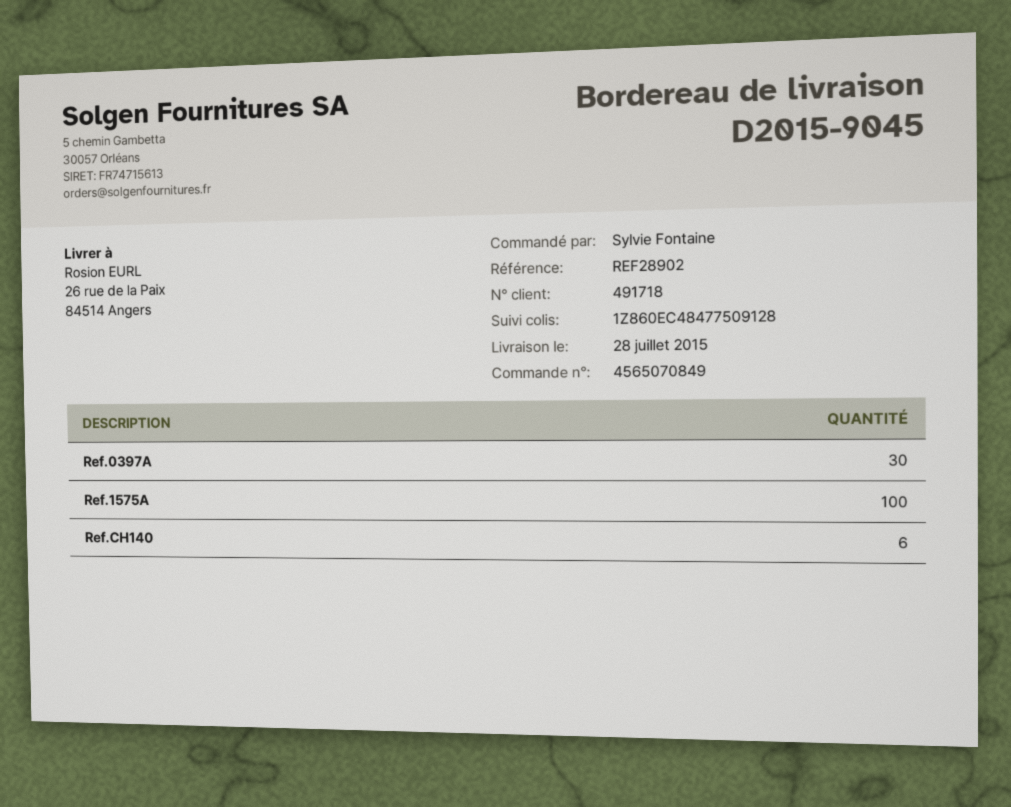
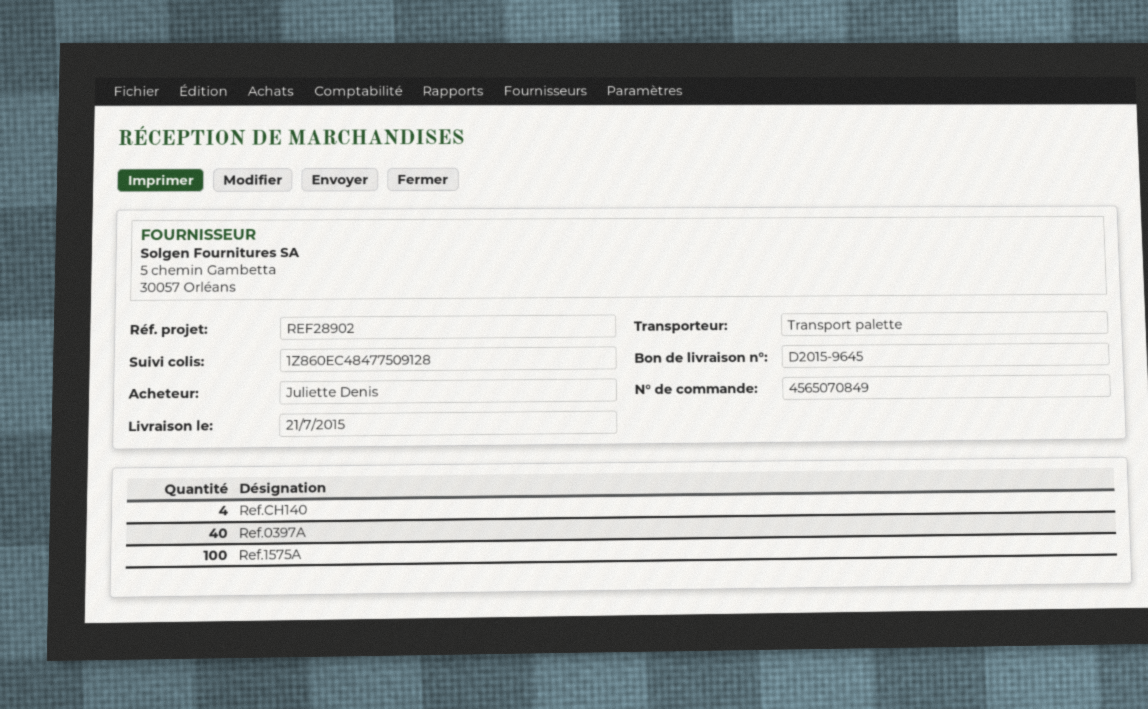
delivery note number: D2015-9045 -> D2015-9645
delivery date: 2015-07-28 -> 2015-07-21
ordered by: Sylvie Fontaine -> Juliette Denis
Ref.0397A: 30 -> 40
Ref.CH140: 6 -> 4

